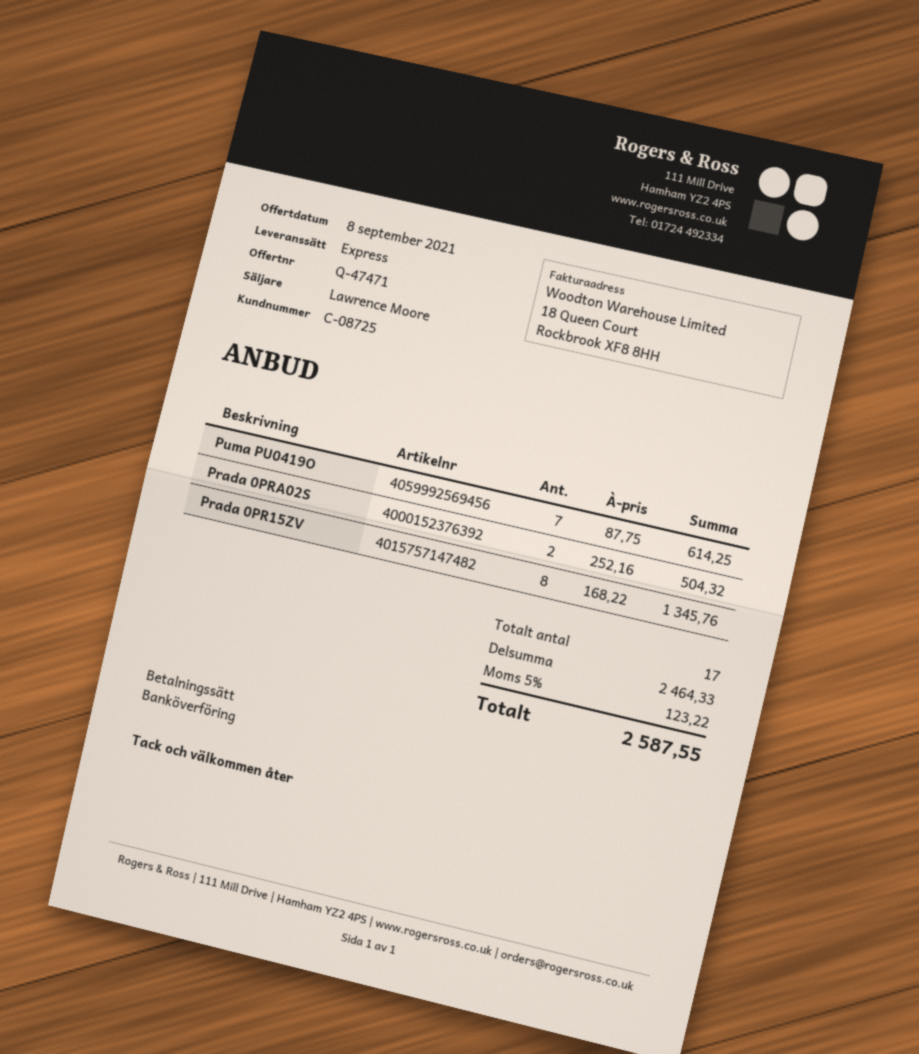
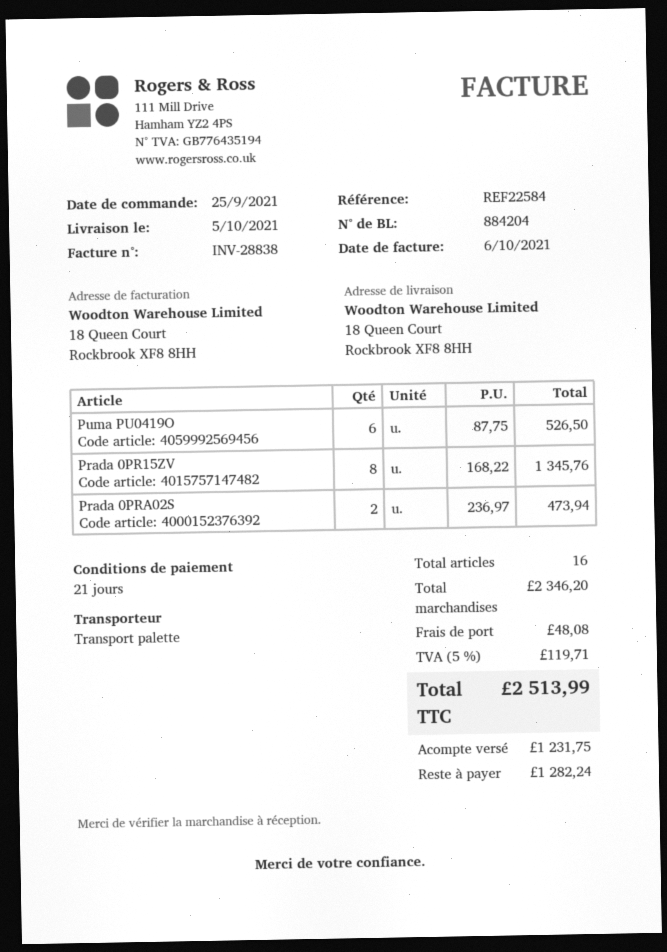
shipping method: express -> pallet freight
Puma PU0419O: 7 x 87.75 = 614.25 -> 6 x 87.75 = 526.50
Prada 0PRA02S: 2 x 252.16 = 504.32 -> 2 x 236.97 = 473.94
total quantity: 17 -> 16
subtotal: 2464.33 -> 2346.20
shipping: none -> 48.08
tax: 5% = 123.22 -> 5% = 119.71
total: 2587.55 -> 2513.99

